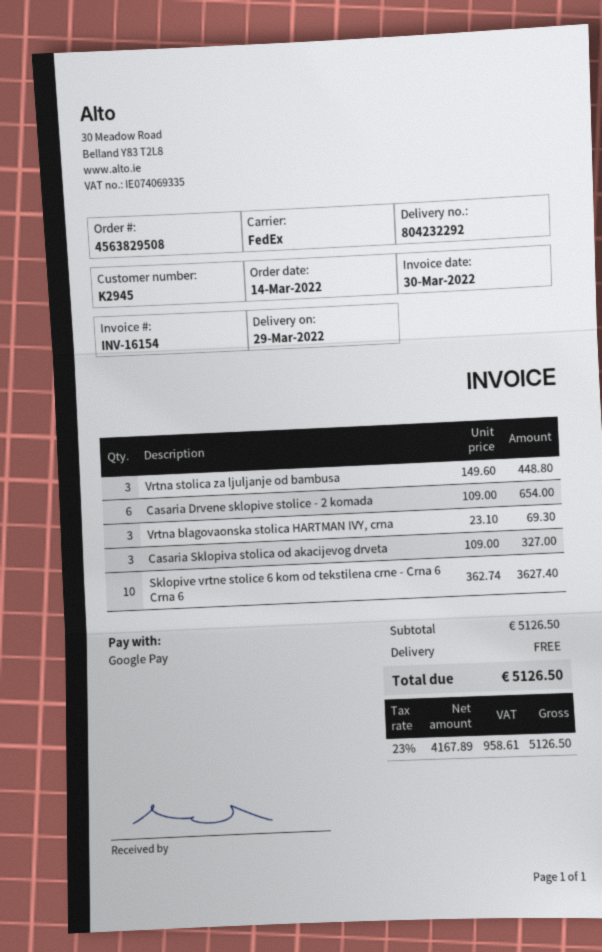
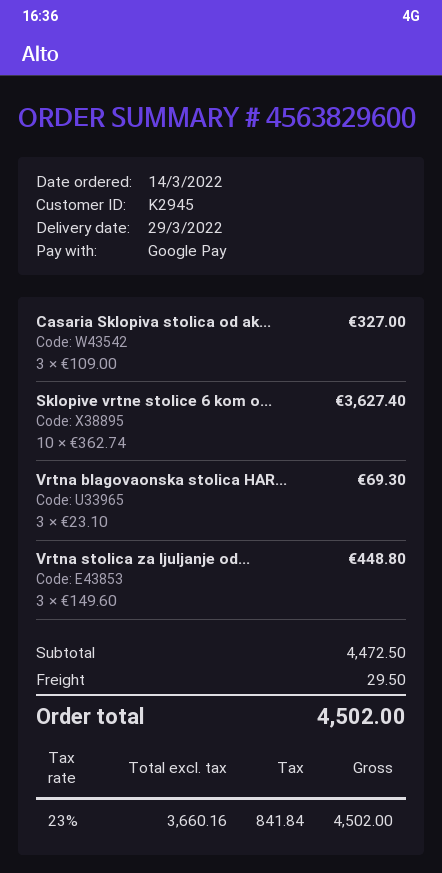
order number: 4563829508 -> 4563829600
Casaria Drvene sklopive stolice - 2 komada: 6 x 109.00 = 654.00 -> none
subtotal: 5126.50 -> 4472.50
shipping: 0.00 -> 29.50
net: 4167.89 -> 3660.16
tax: 23% = 958.61 -> 23% = 841.84
total: 5126.50 -> 4502.00

